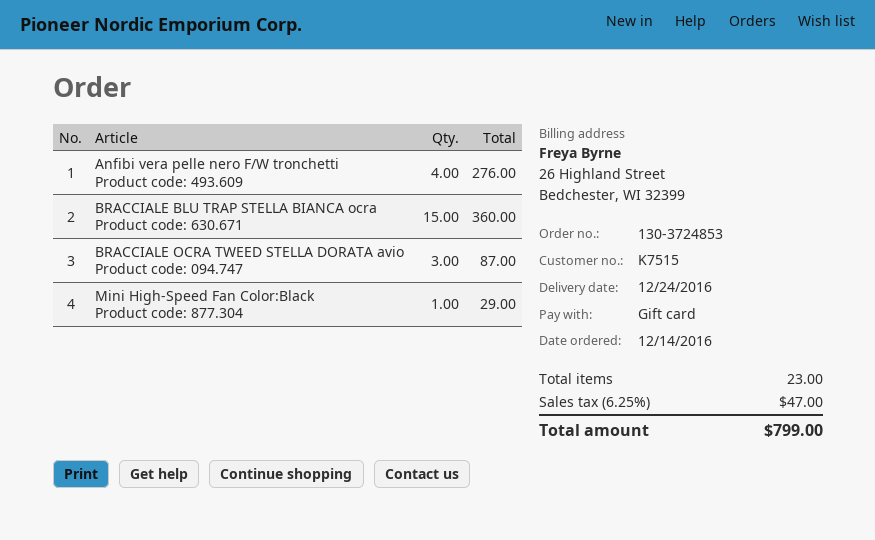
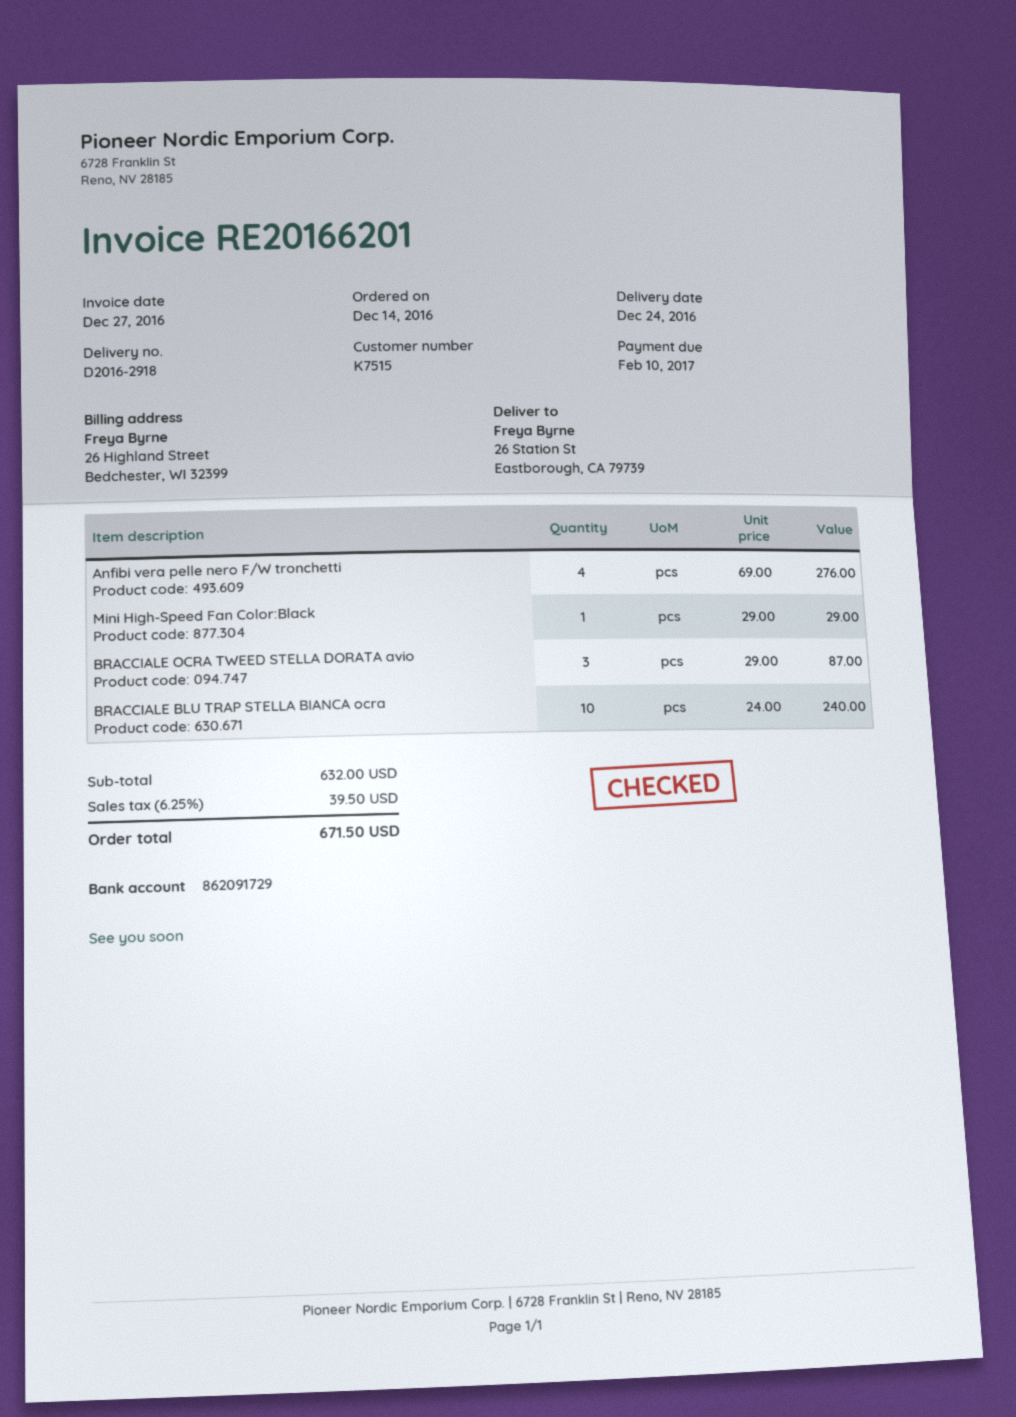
BRACCIALE BLU TRAP STELLA BIANCA ocra: 15 for 360.00 -> 10 for 240.00
tax: 6.25% = 47.00 -> 6.25% = 39.50
total: 799.00 -> 671.50

